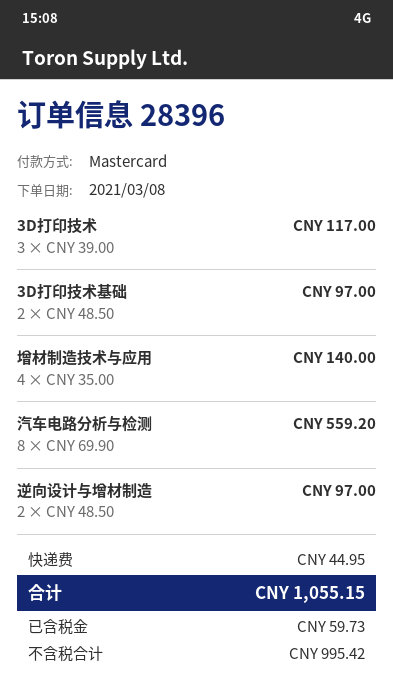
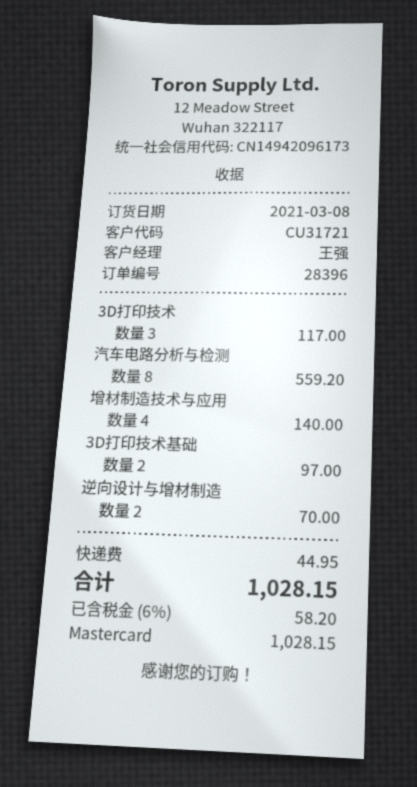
逆向设计与增材制造: 2 for 97.00 -> 2 for 70.00
tax: 59.73 -> 58.20
total: 1055.15 -> 1028.15

